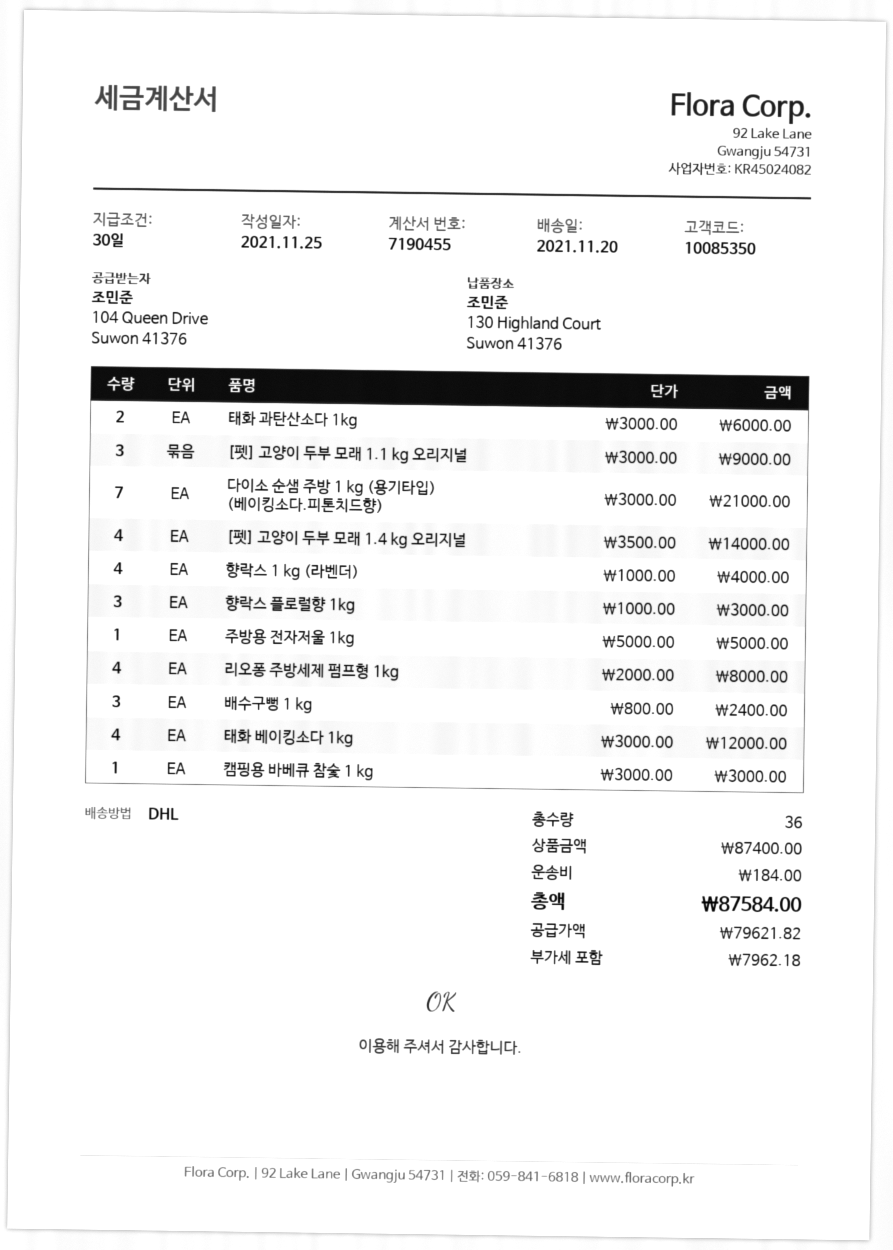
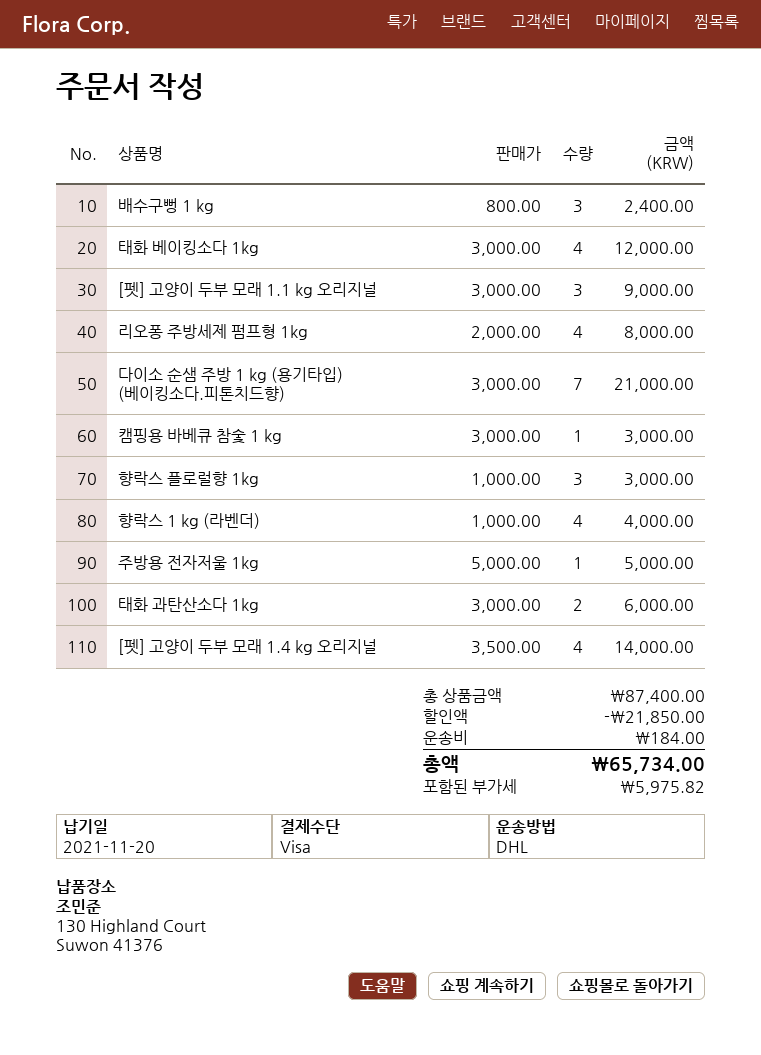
discount: none -> 21850.00
tax: 7962.18 -> 5975.82
total: 87584.00 -> 65734.00

